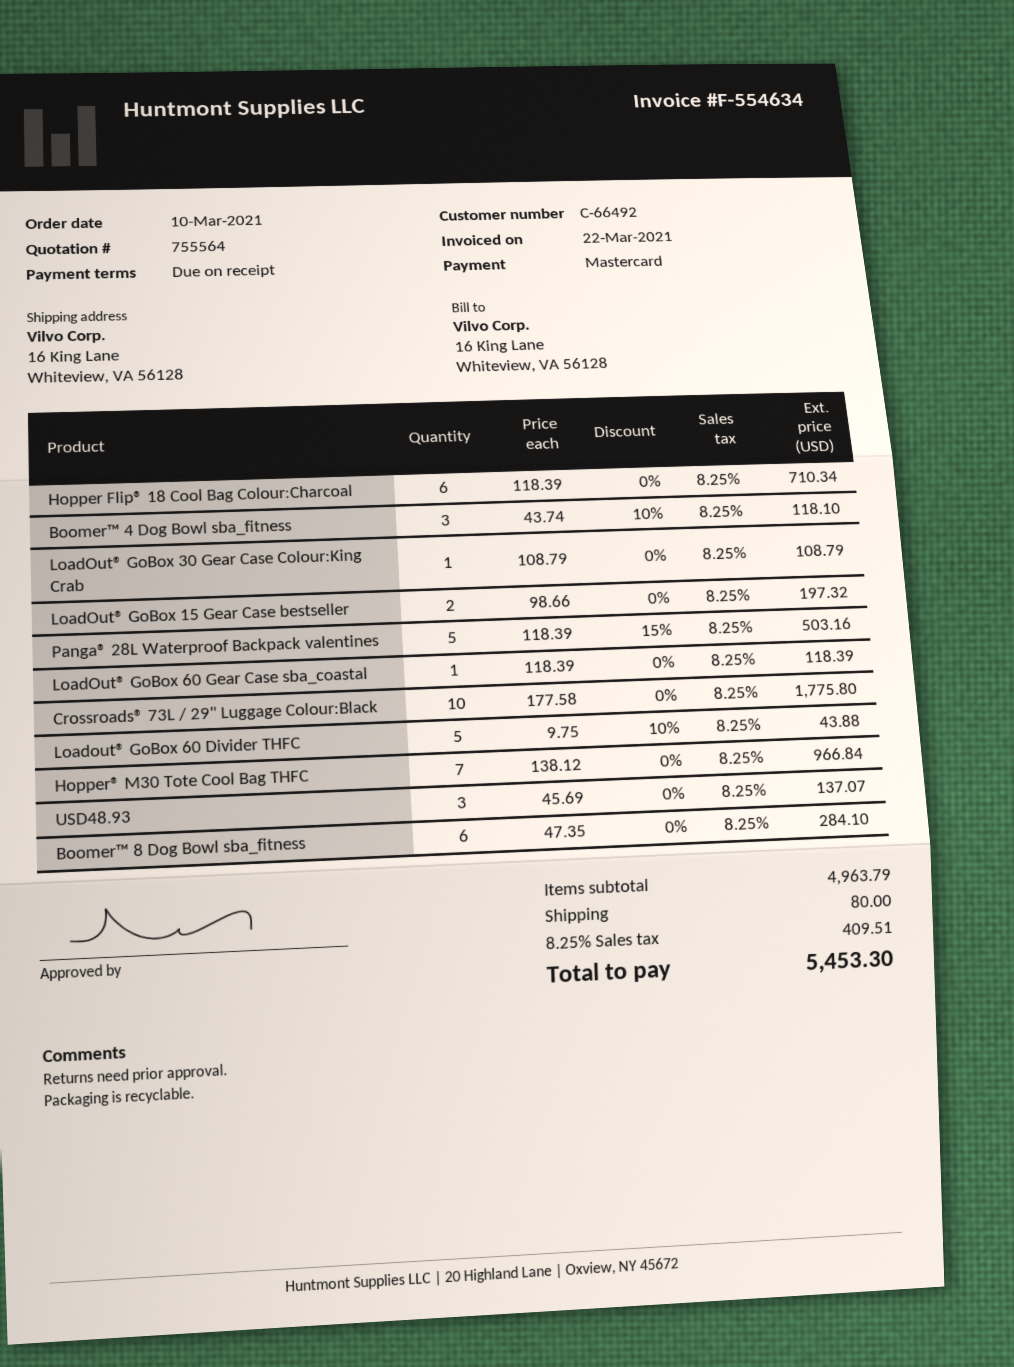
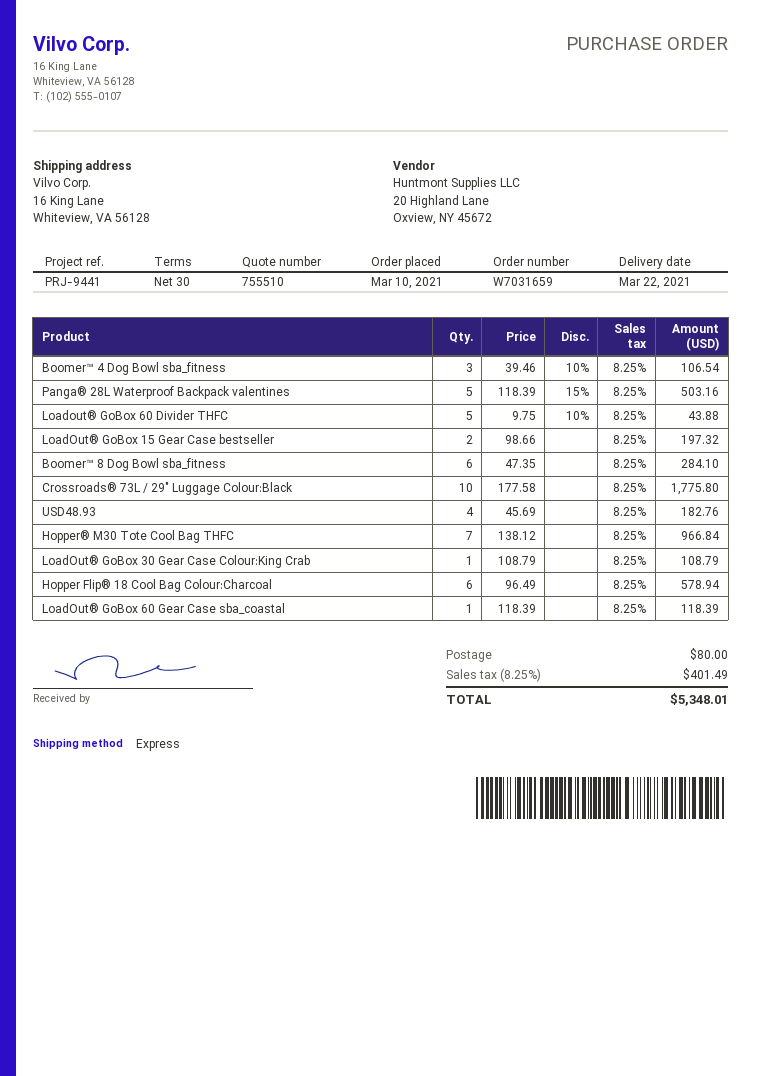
quote number: 755564 -> 755510
payment terms: on receipt -> 30 days
Hopper Flip® 18 Cool Bag Colour:Charcoal: 6 x 118.39 = 710.34 -> 6 x 96.49 = 578.94
Boomer™ 4 Dog Bowl sba_fitness: 3 x 43.74 - 10% = 118.10 -> 3 x 39.46 - 10% = 106.54
USD48.93: 3 x 45.69 = 137.07 -> 4 x 45.69 = 182.76
tax: 8.25% = 409.51 -> 8.25% = 401.49
total: 5453.30 -> 5348.01

